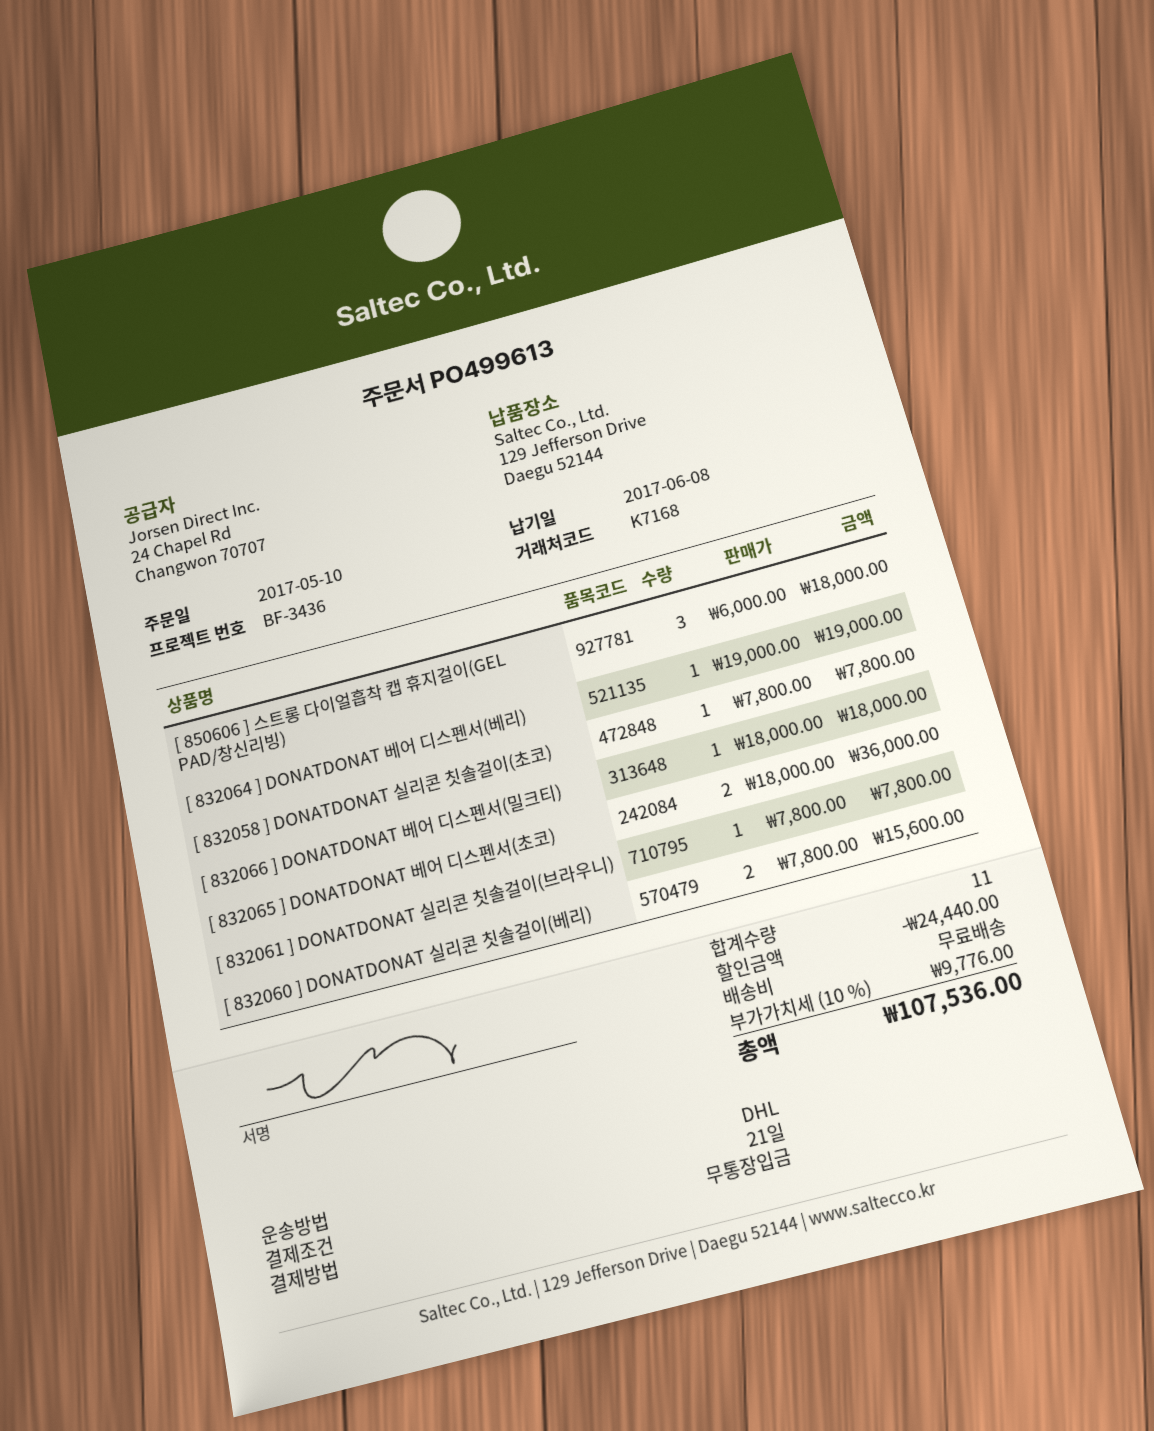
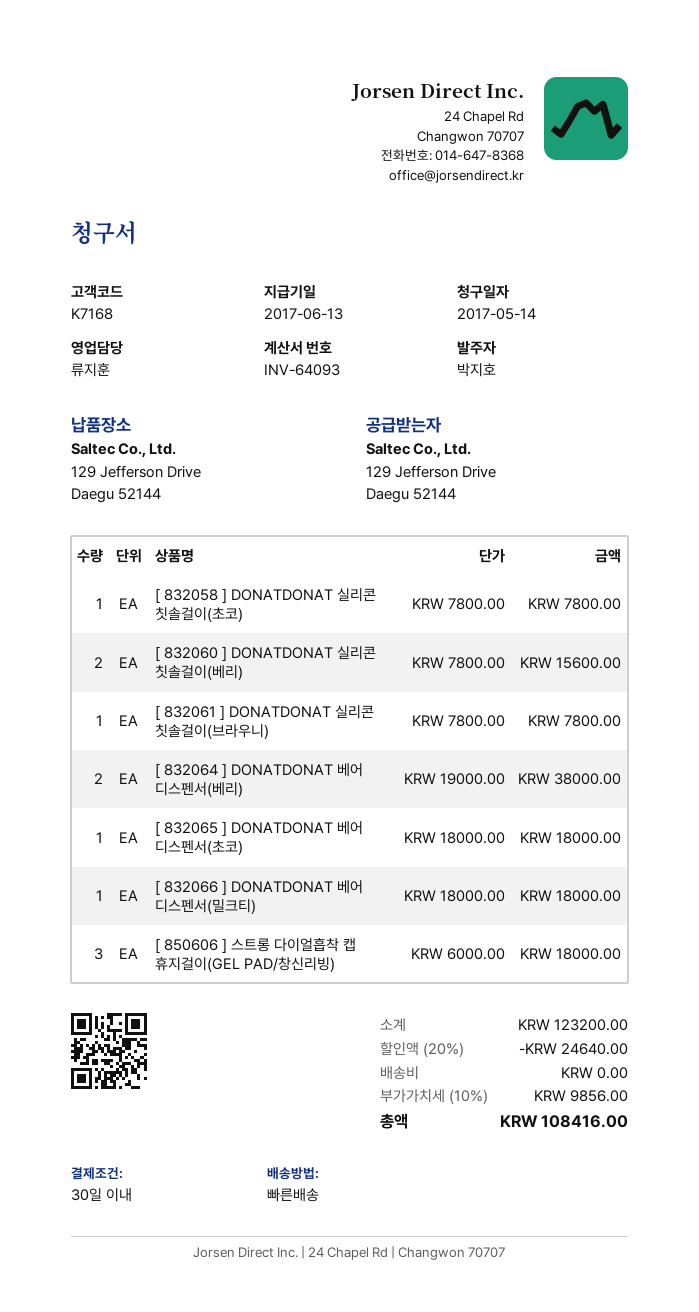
payment terms: 21 days -> 30 days
shipping method: DHL -> express
[ 832064 ] DONATDONAT 베어 디스펜서(베리): 1 x 19000.00 = 19000.00 -> 2 x 19000.00 = 38000.00
[ 832065 ] DONATDONAT 베어 디스펜서(초코): 2 x 18000.00 = 36000.00 -> 1 x 18000.00 = 18000.00
discount: 24440.00 -> 24640.00
tax: 10% = 9776.00 -> 10% = 9856.00
total: 107536.00 -> 108416.00

